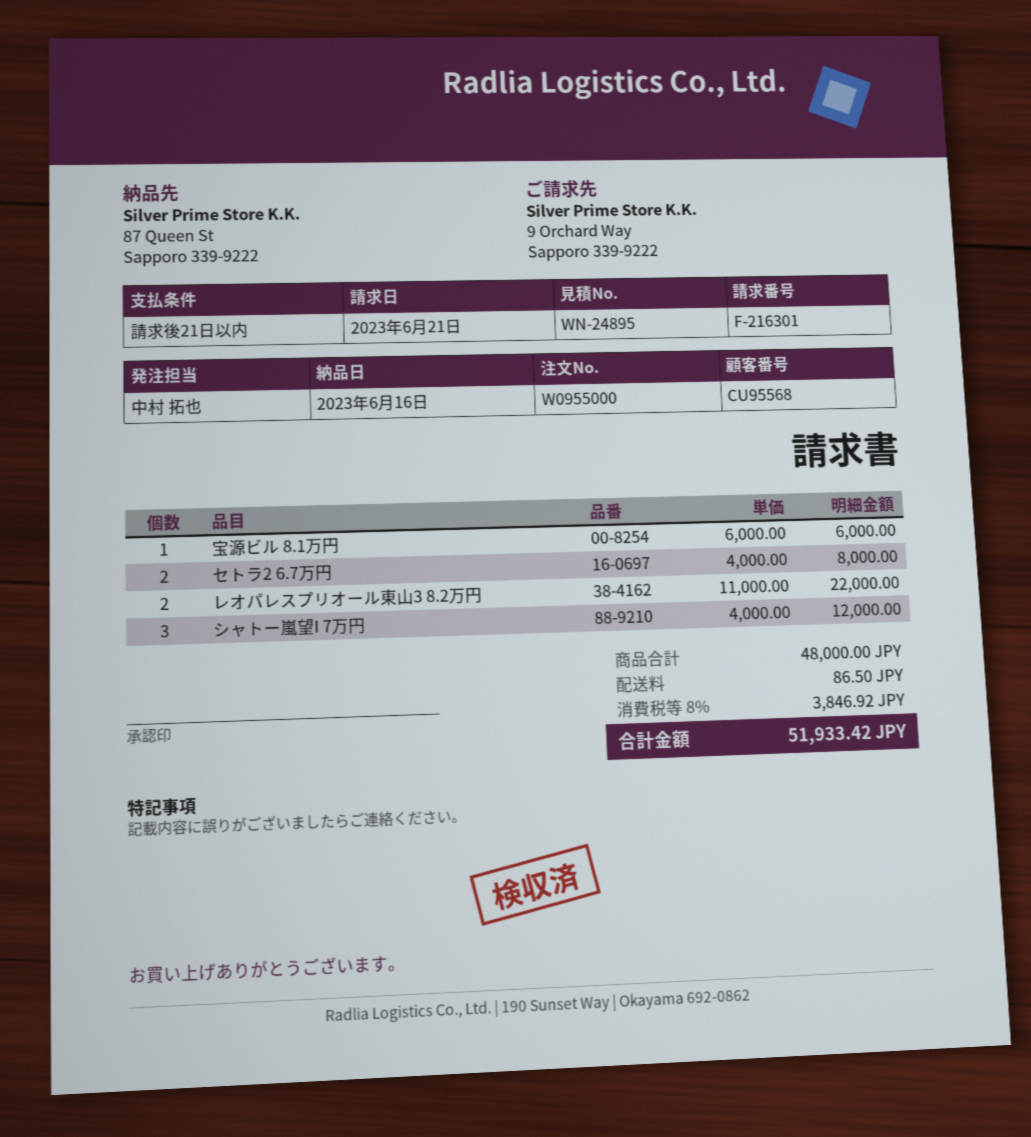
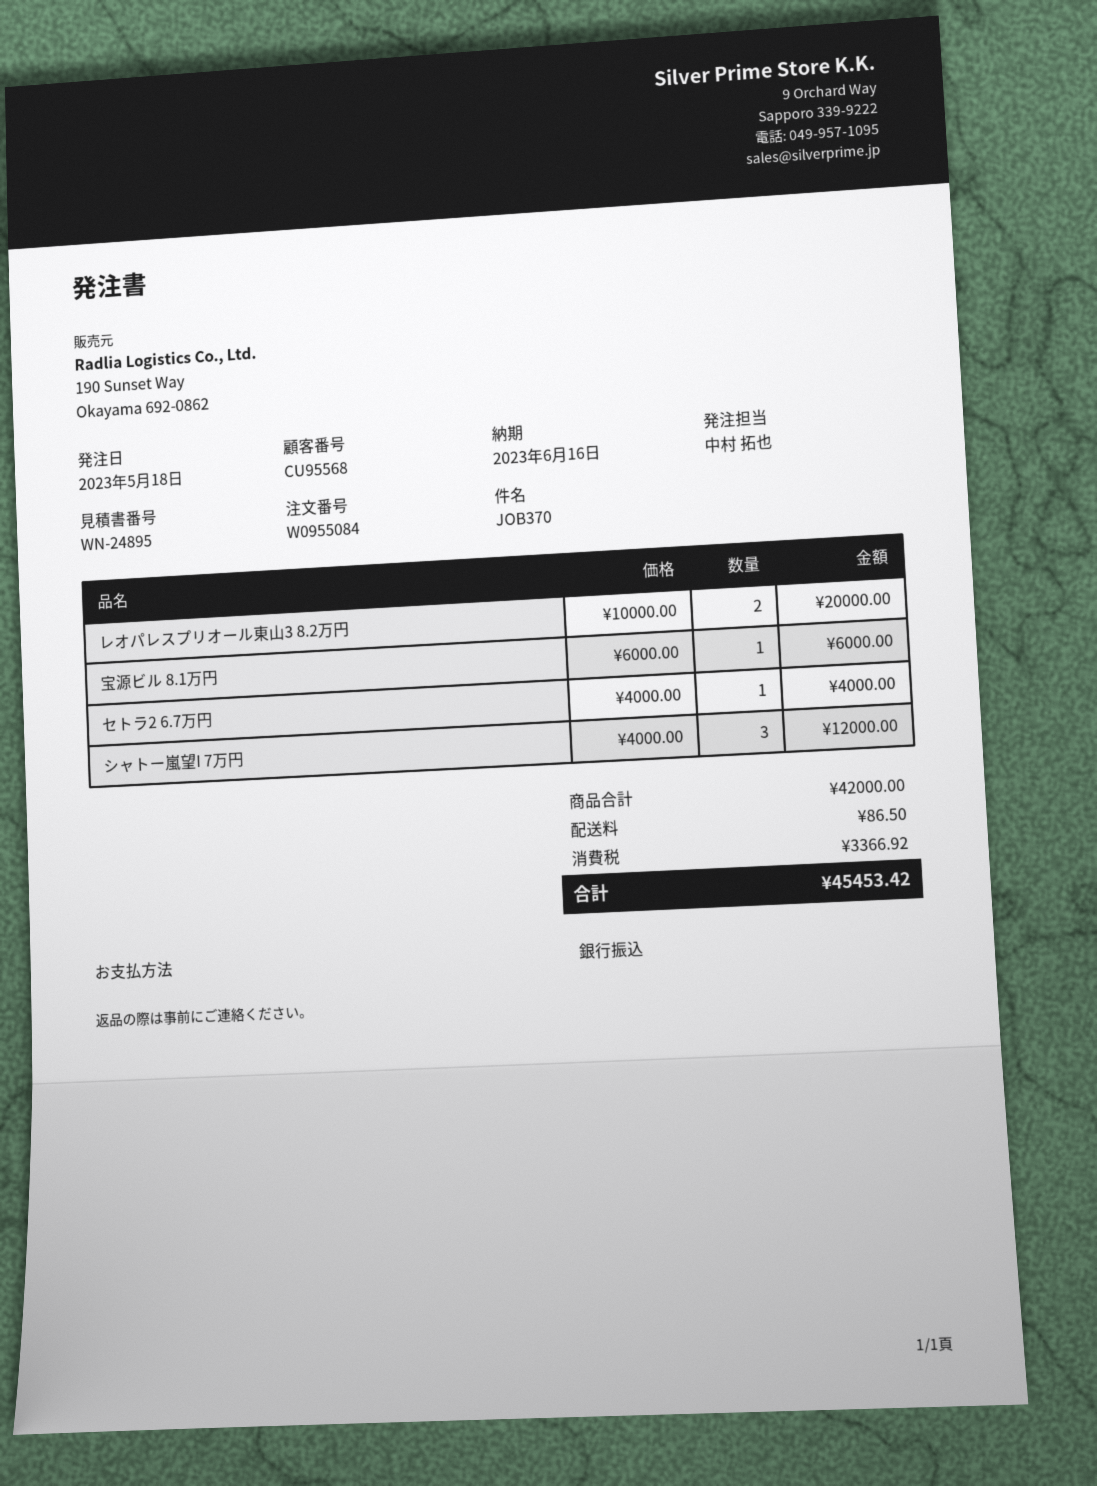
order number: W0955000 -> W0955084
セトラ2 6.7万円: 2 x 4000.00 = 8000.00 -> 1 x 4000.00 = 4000.00
レオパレスプリオール東山3 8.2万円: 2 x 11000.00 = 22000.00 -> 2 x 10000.00 = 20000.00
subtotal: 48000.00 -> 42000.00
tax: 3846.92 -> 3366.92
total: 51933.42 -> 45453.42

